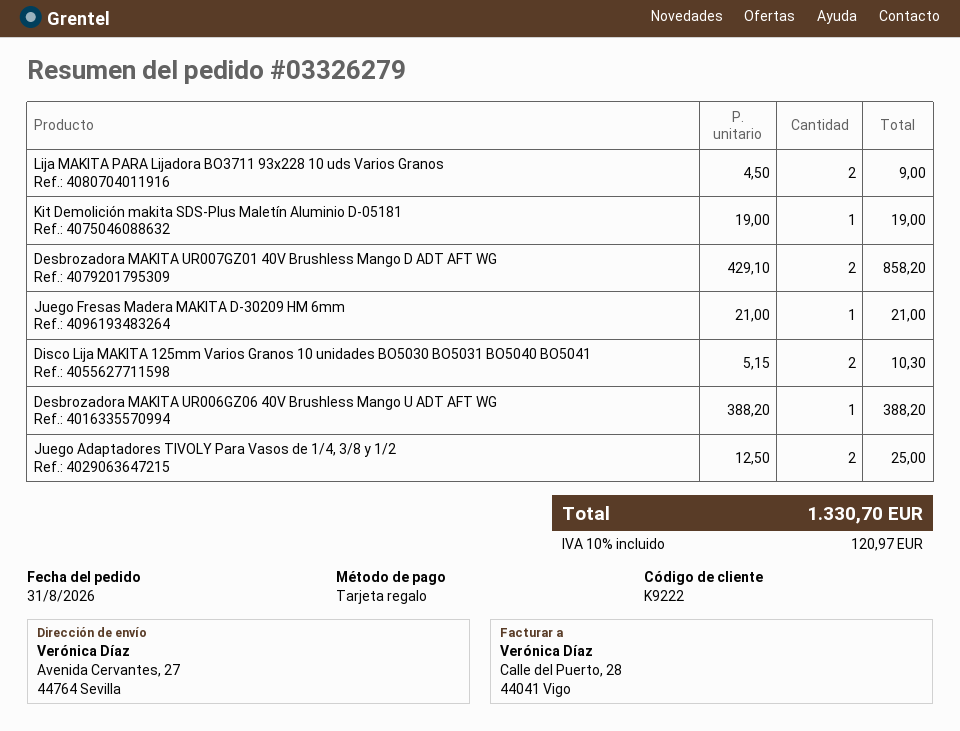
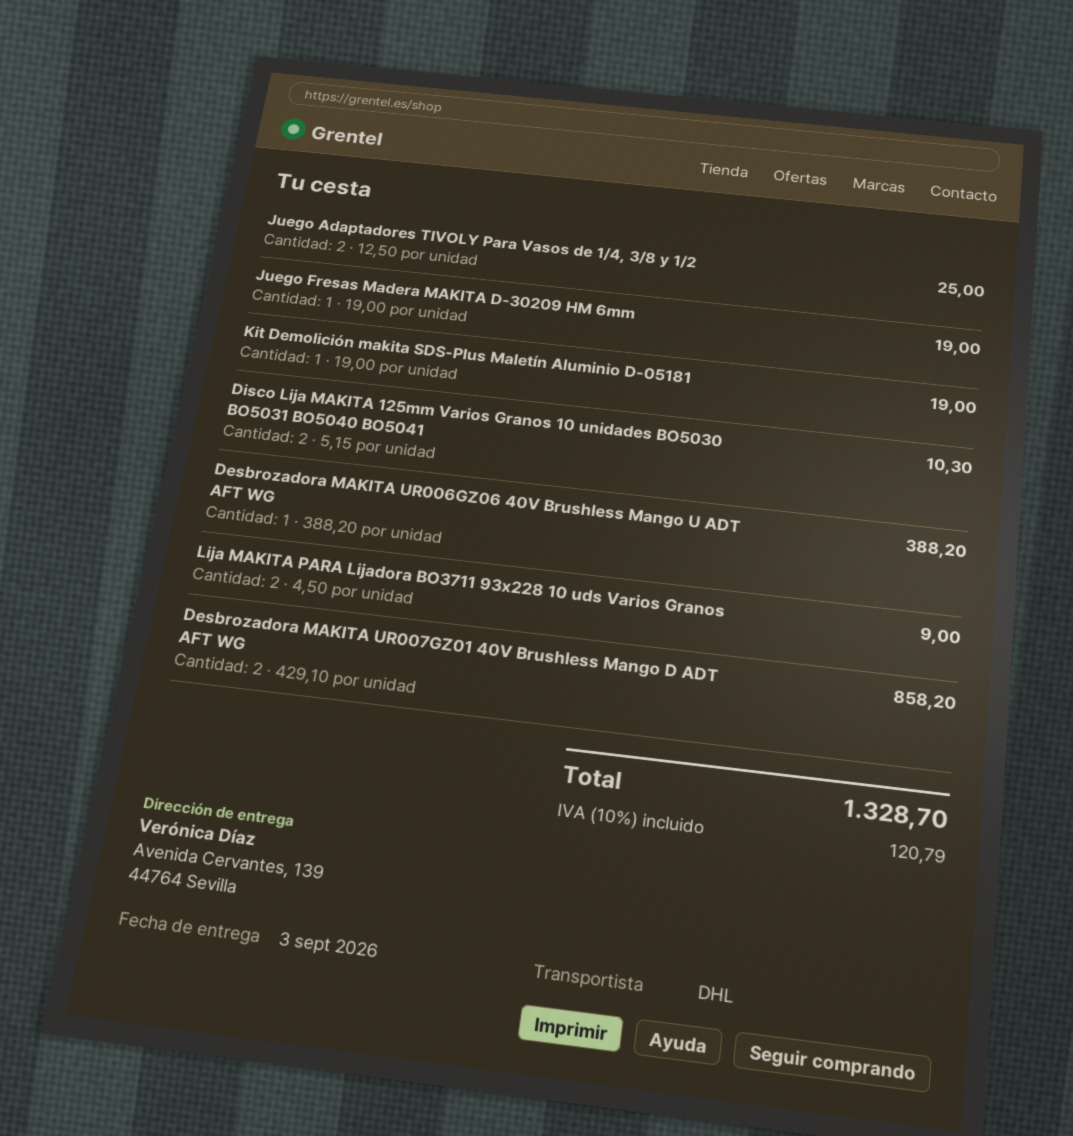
ship to: Avenida Cervantes, 27, 44764 Sevilla -> Avenida Cervantes, 139, 44764 Sevilla
Juego Fresas Madera MAKITA D-30209 HM 6mm: 1 x 21.00 = 21.00 -> 1 x 19.00 = 19.00
tax: 10% = 120.97 -> 10% = 120.79
total: 1330.70 -> 1328.70

